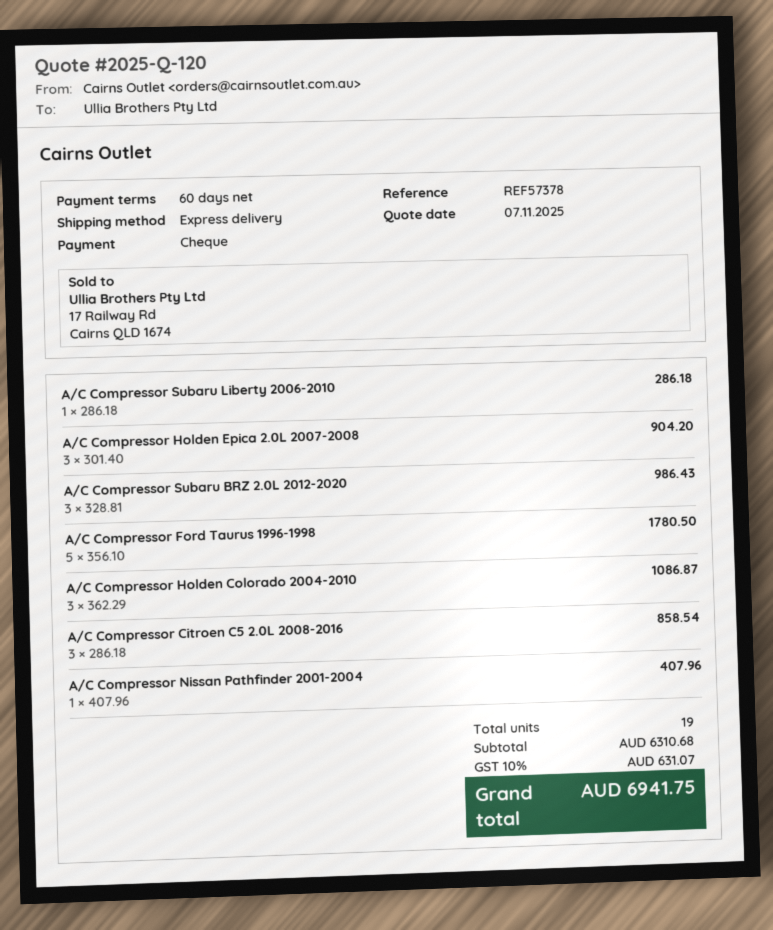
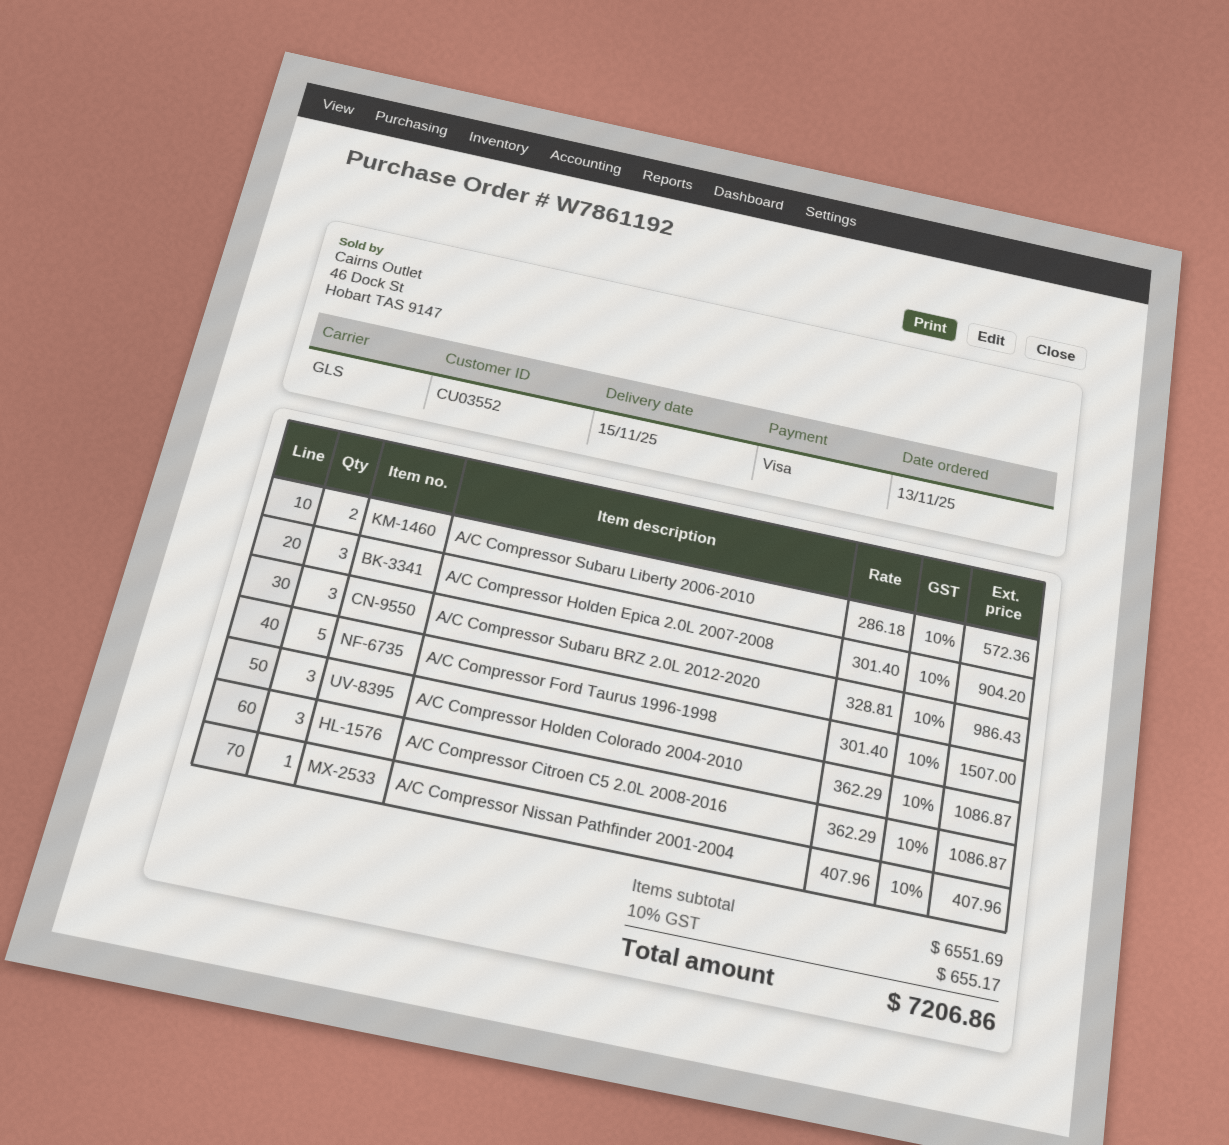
payment method: cheque -> Visa
shipping method: express -> GLS
A/C Compressor Subaru Liberty 2006-2010: 1 x 286.18 = 286.18 -> 2 x 286.18 = 572.36
A/C Compressor Ford Taurus 1996-1998: 5 x 356.10 = 1780.50 -> 5 x 301.40 = 1507.00
A/C Compressor Citroen C5 2.0L 2008-2016: 3 x 286.18 = 858.54 -> 3 x 362.29 = 1086.87
subtotal: 6310.68 -> 6551.69
tax: 10% = 631.07 -> 10% = 655.17
total: 6941.75 -> 7206.86

